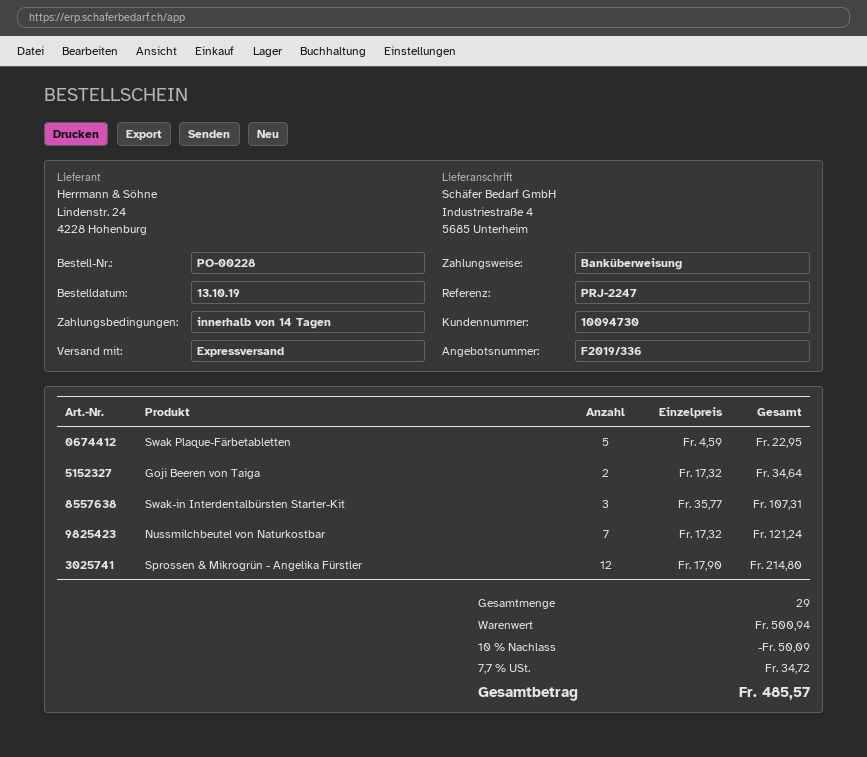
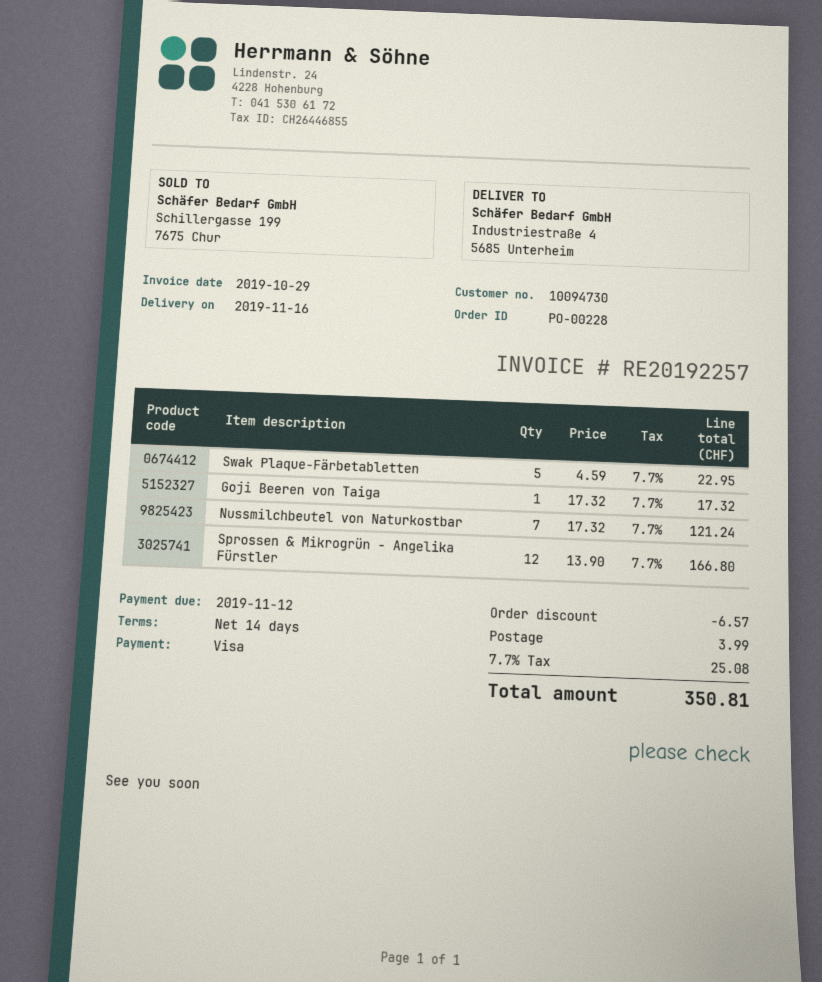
payment method: bank transfer -> Visa
Goji Beeren von Taiga: 2 x 17.32 = 34.64 -> 1 x 17.32 = 17.32
Swak-in Interdentalbürsten Starter-Kit: 3 x 35.77 = 107.31 -> none
Sprossen & Mikrogrün - Angelika Fürstler: 12 x 17.90 = 214.80 -> 12 x 13.90 = 166.80
discount: 50.09 -> 6.57
shipping: none -> 3.99
tax: 7.7% = 34.72 -> 7.7% = 25.08
total: 485.57 -> 350.81

